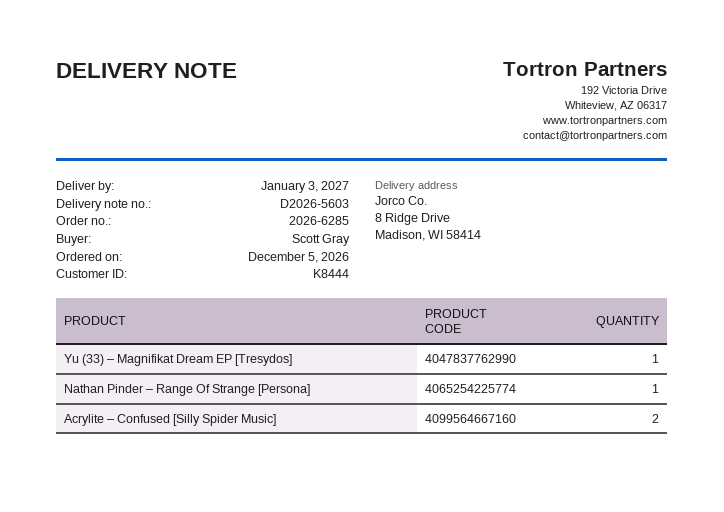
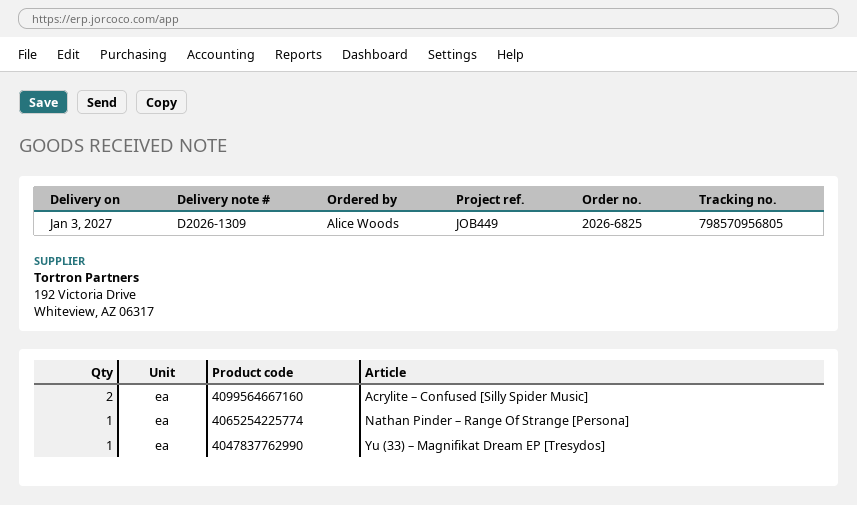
order number: 2026-6285 -> 2026-6825
delivery note number: D2026-5603 -> D2026-1309
ordered by: Scott Gray -> Alice Woods

